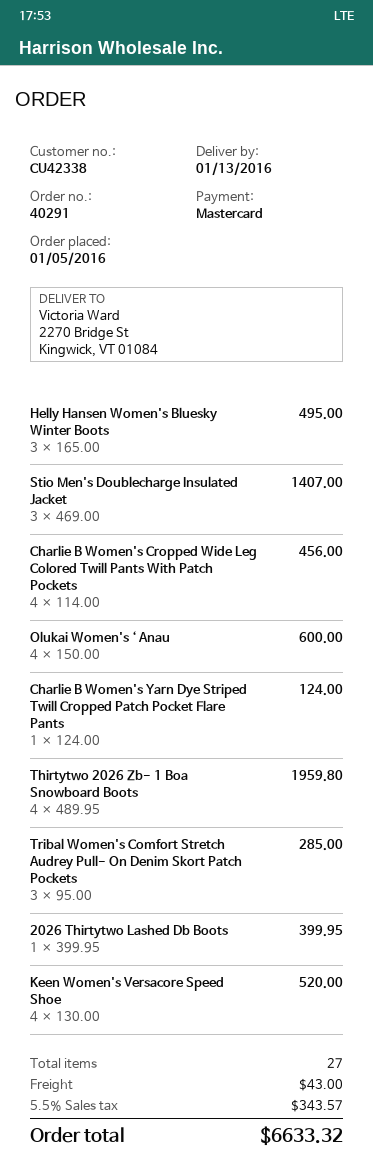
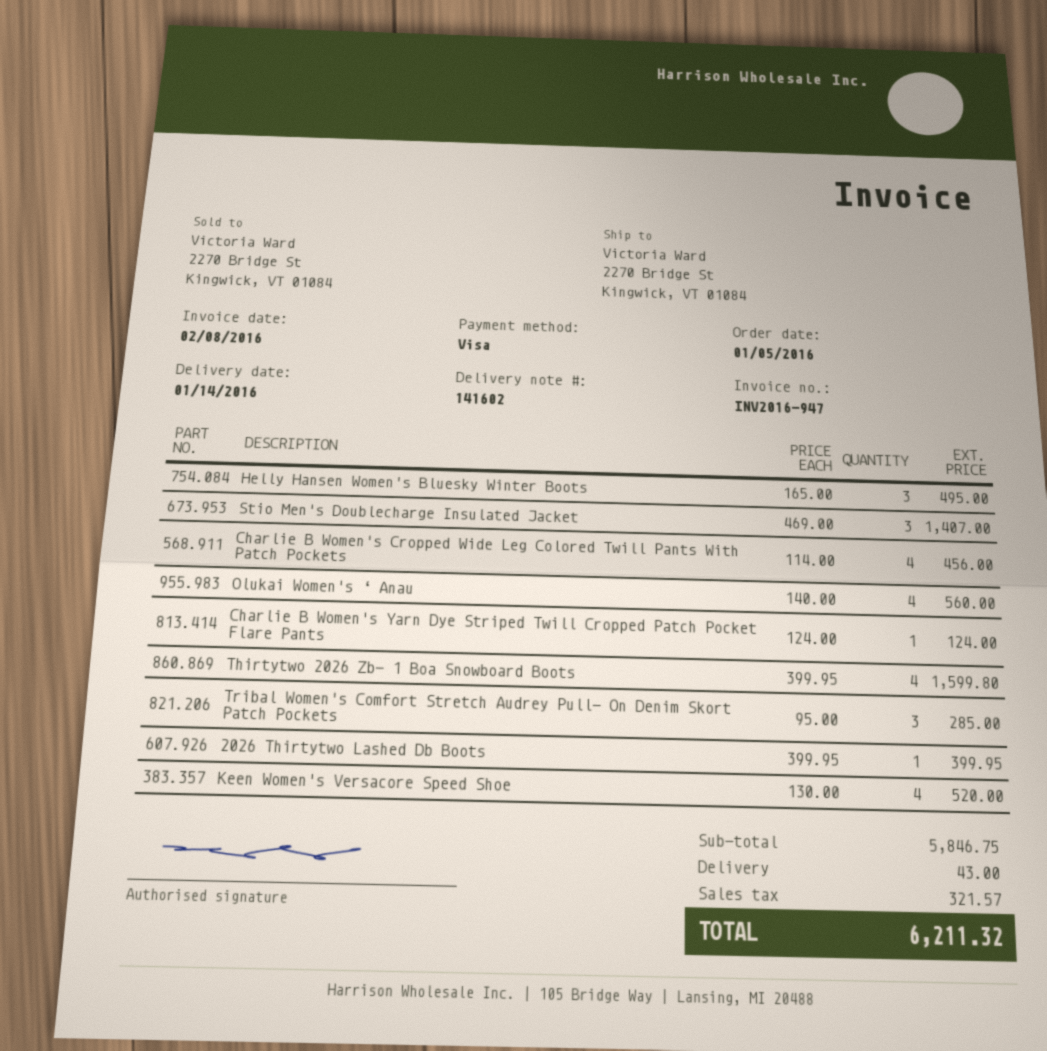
delivery date: 2016-01-13 -> 2016-01-14
payment method: Mastercard -> Visa
Olukai Women's ‘ Anau: 4 x 150.00 = 600.00 -> 4 x 140.00 = 560.00
Thirtytwo 2026 Zb- 1 Boa Snowboard Boots: 4 x 489.95 = 1959.80 -> 4 x 399.95 = 1599.80
tax: 343.57 -> 321.57
total: 6633.32 -> 6211.32

